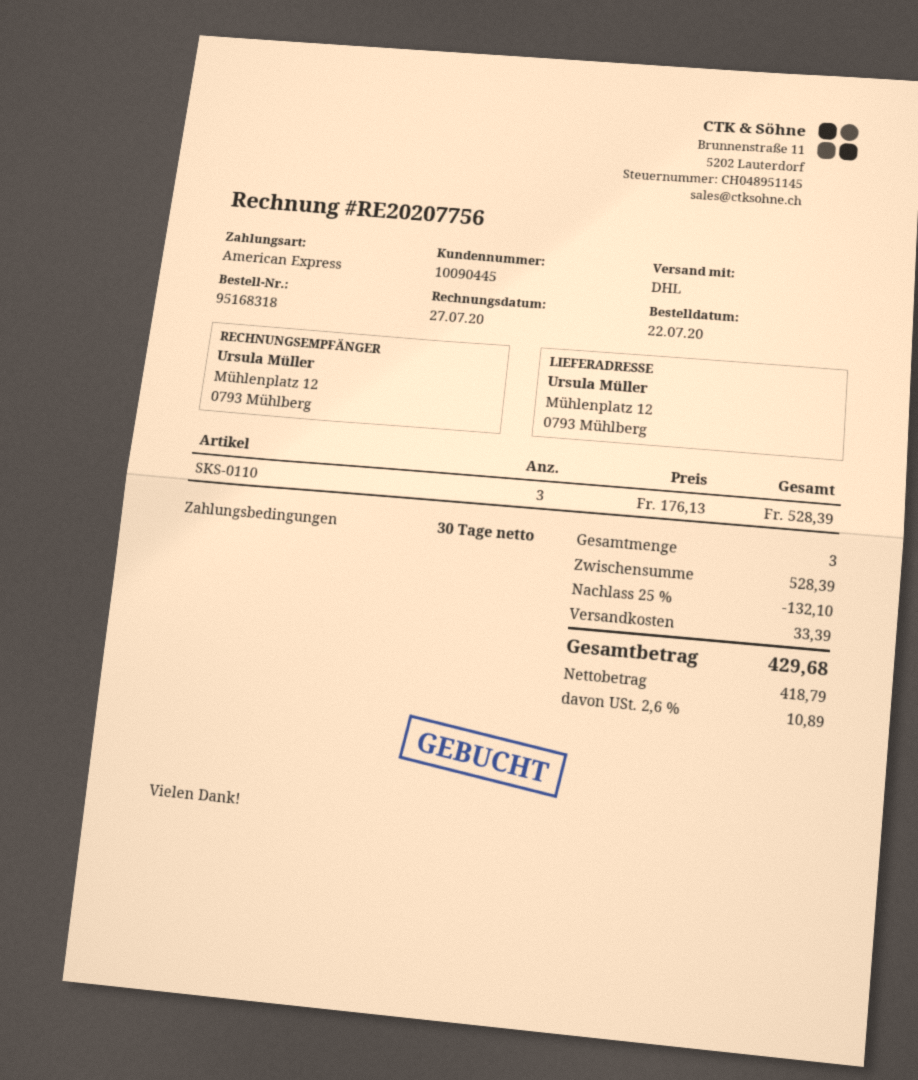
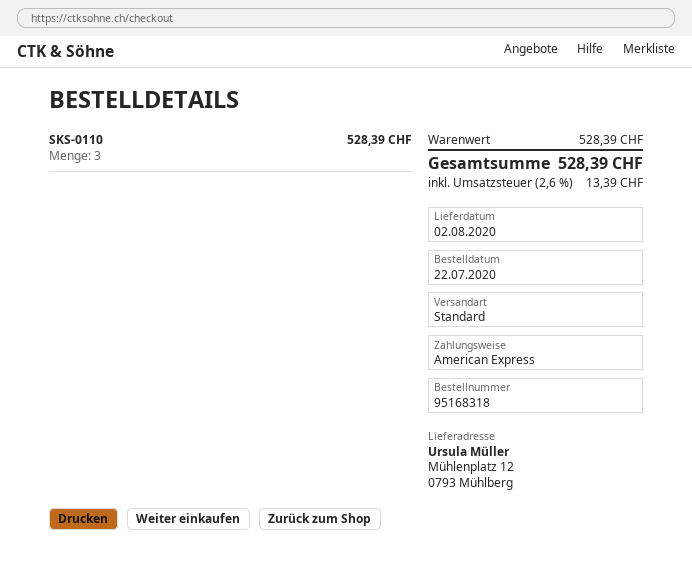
shipping method: DHL -> standard
discount: 25% = 132.10 -> none
shipping: 33.39 -> none
tax: 2.6% = 10.89 -> 2.6% = 13.39
total: 429.68 -> 528.39

